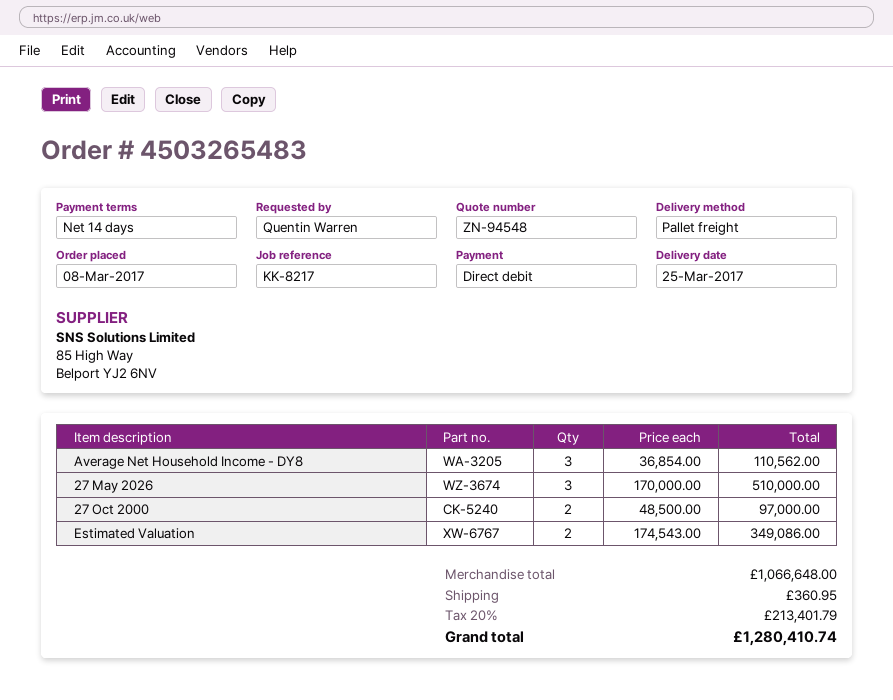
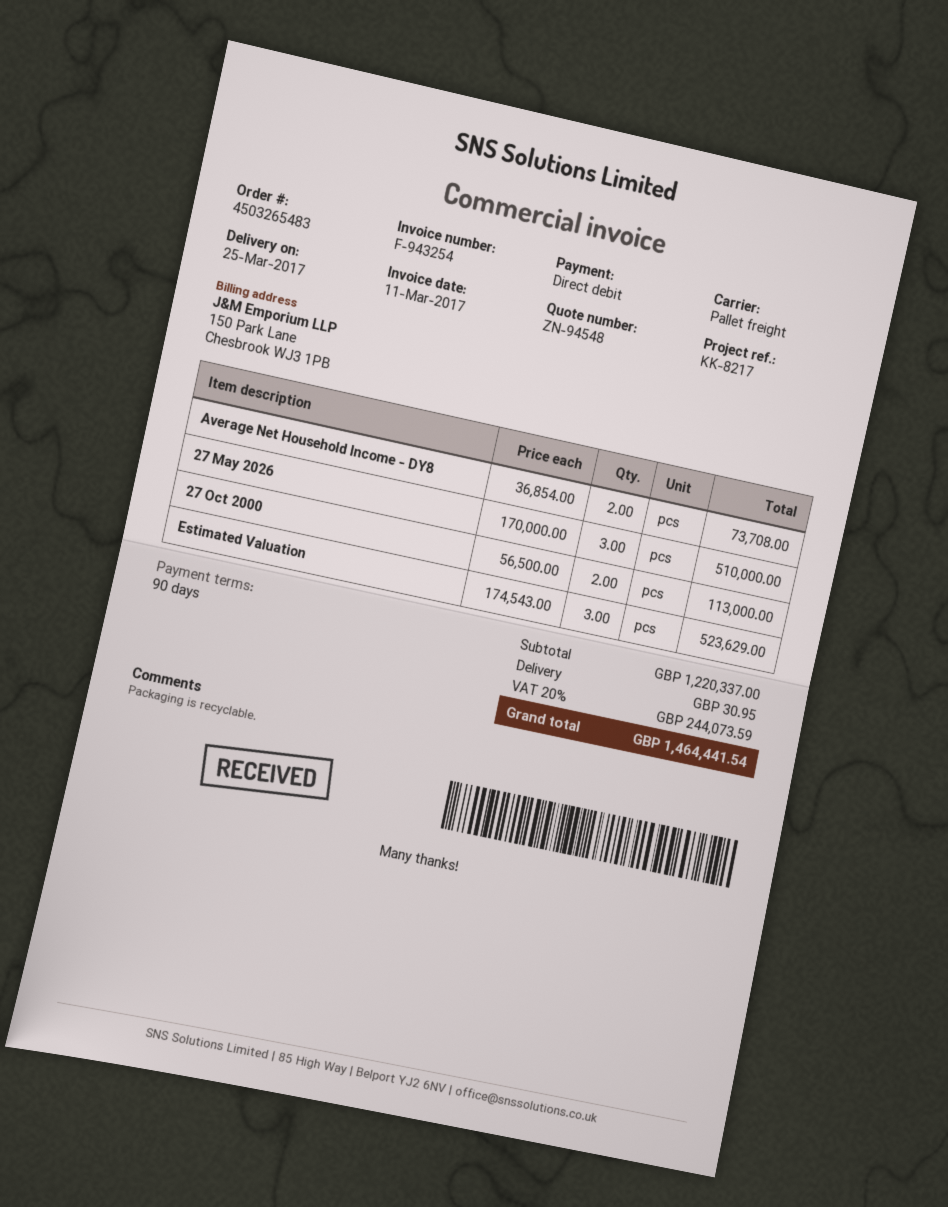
payment terms: 14 days -> 90 days
Average Net Household Income - DY8: 3 x 36854.00 = 110562.00 -> 2 x 36854.00 = 73708.00
27 Oct 2000: 2 x 48500.00 = 97000.00 -> 2 x 56500.00 = 113000.00
Estimated Valuation: 2 x 174543.00 = 349086.00 -> 3 x 174543.00 = 523629.00
subtotal: 1066648.00 -> 1220337.00
shipping: 360.95 -> 30.95
tax: 20% = 213401.79 -> 20% = 244073.59
total: 1280410.74 -> 1464441.54

